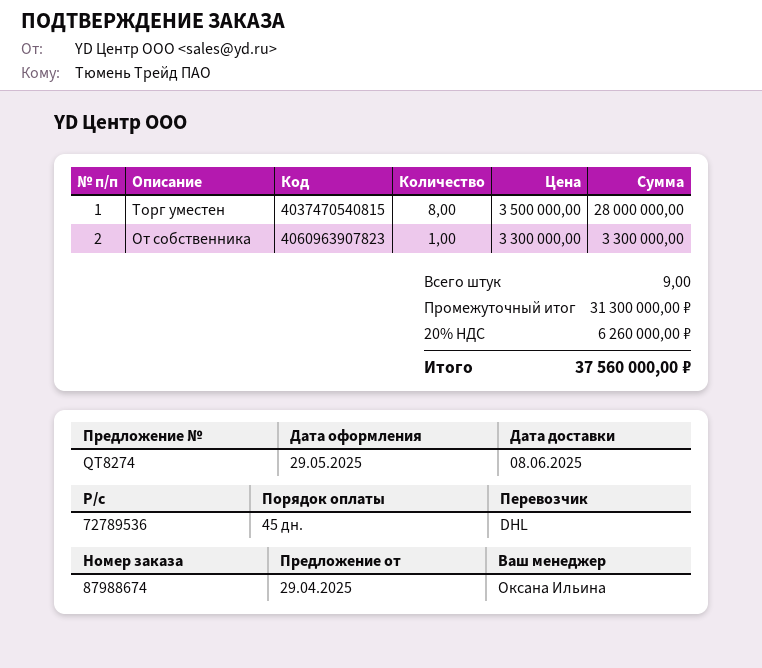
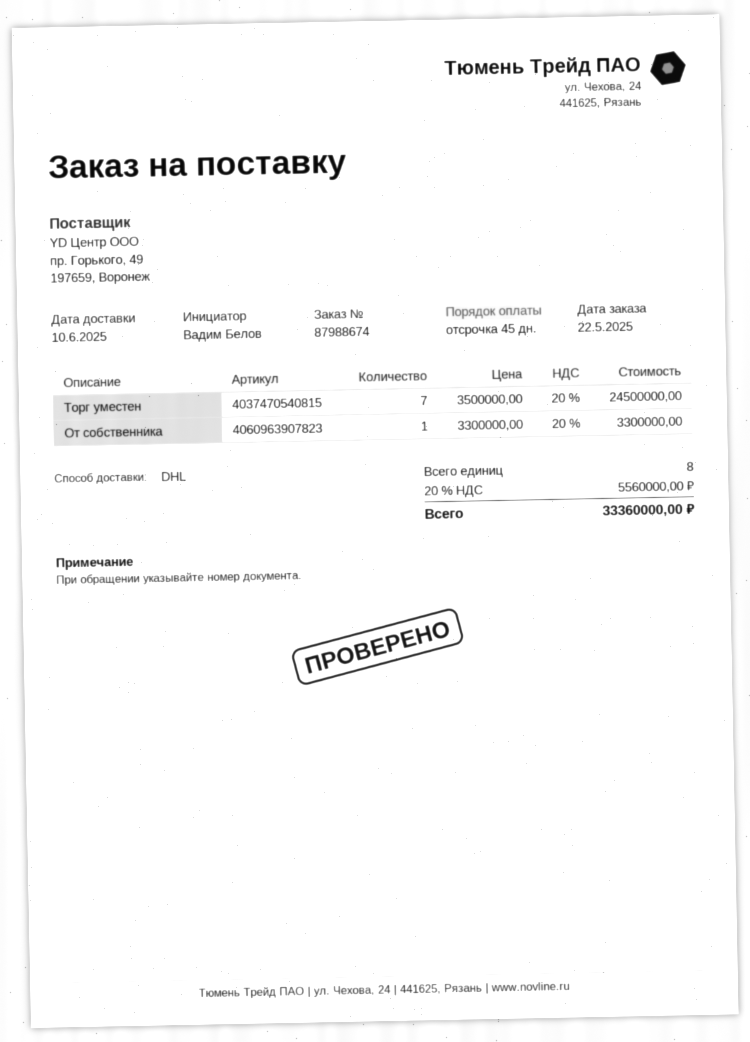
order date: 2025-05-29 -> 2025-05-22
delivery date: 2025-06-08 -> 2025-06-10
Торг уместен: 8 x 3500000.00 = 28000000.00 -> 7 x 3500000.00 = 24500000.00
total quantity: 9 -> 8
tax: 20% = 6260000.00 -> 20% = 5560000.00
total: 37560000.00 -> 33360000.00

